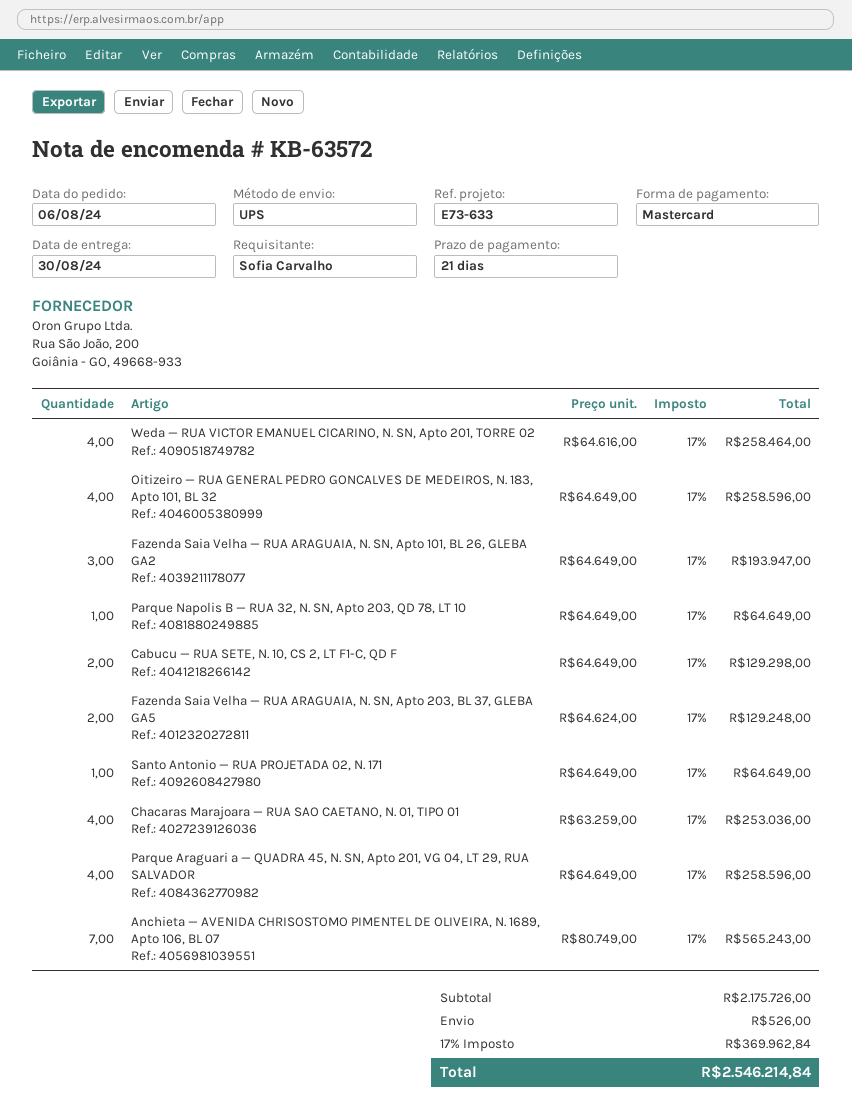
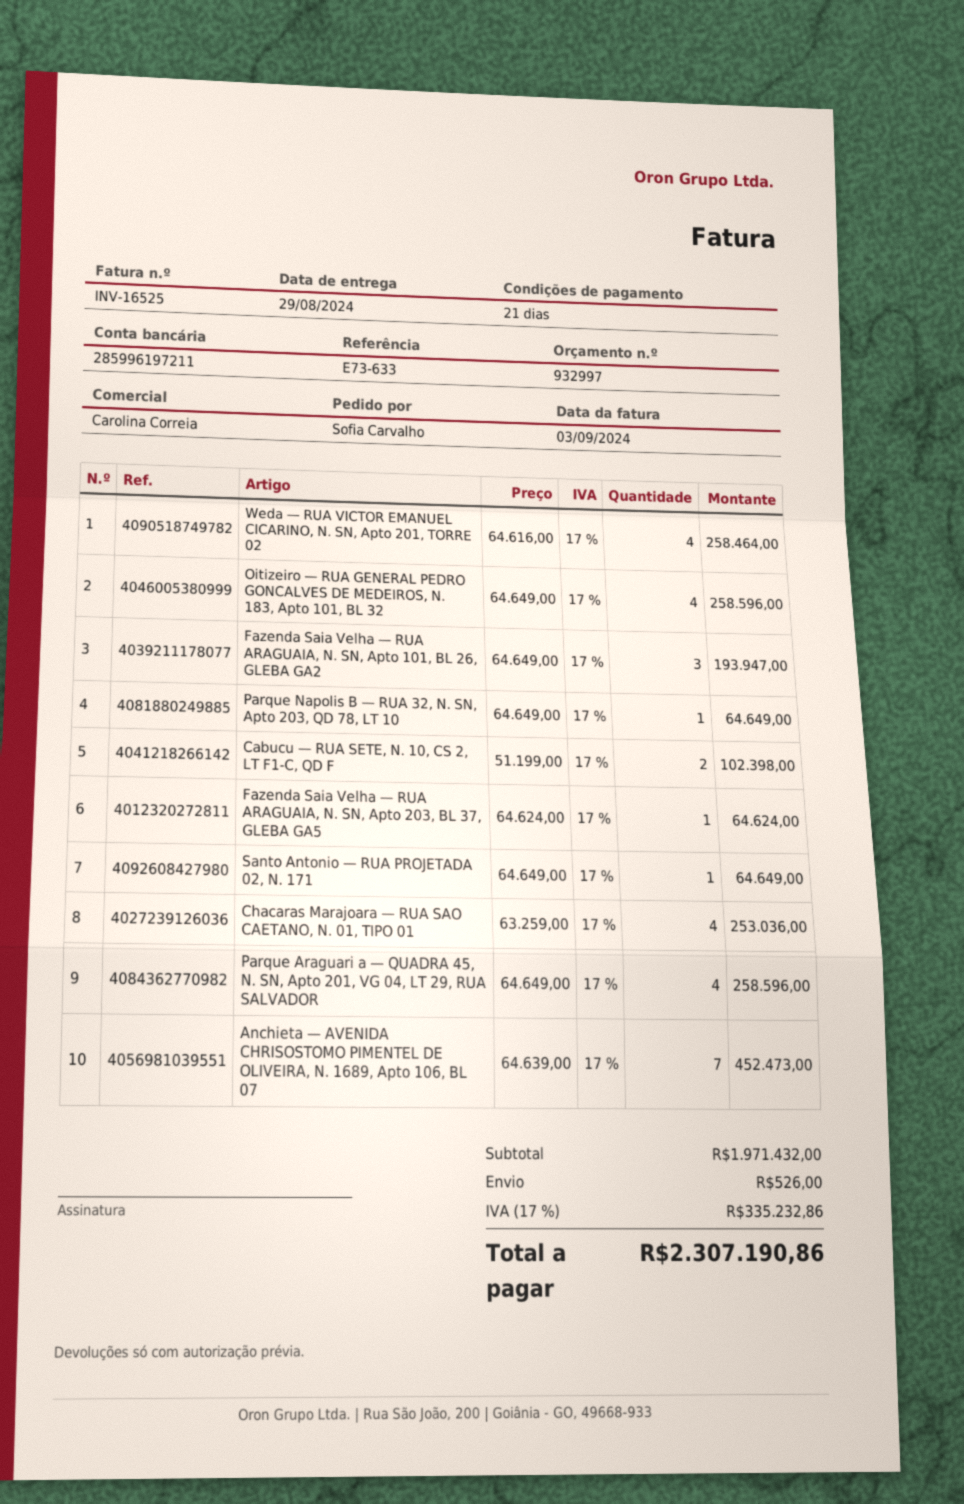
delivery date: 2024-08-30 -> 2024-08-29
Cabucu — RUA SETE, N. 10, CS 2, LT F1-C, QD F: 2 x 64649.00 = 129298.00 -> 2 x 51199.00 = 102398.00
Fazenda Saia Velha — RUA ARAGUAIA, N. SN, Apto 203, BL 37, GLEBA GA5: 2 x 64624.00 = 129248.00 -> 1 x 64624.00 = 64624.00
Anchieta — AVENIDA CHRISOSTOMO PIMENTEL DE OLIVEIRA, N. 1689, Apto 106, BL 07: 7 x 80749.00 = 565243.00 -> 7 x 64639.00 = 452473.00
subtotal: 2175726.00 -> 1971432.00
tax: 17% = 369962.84 -> 17% = 335232.86
total: 2546214.84 -> 2307190.86

